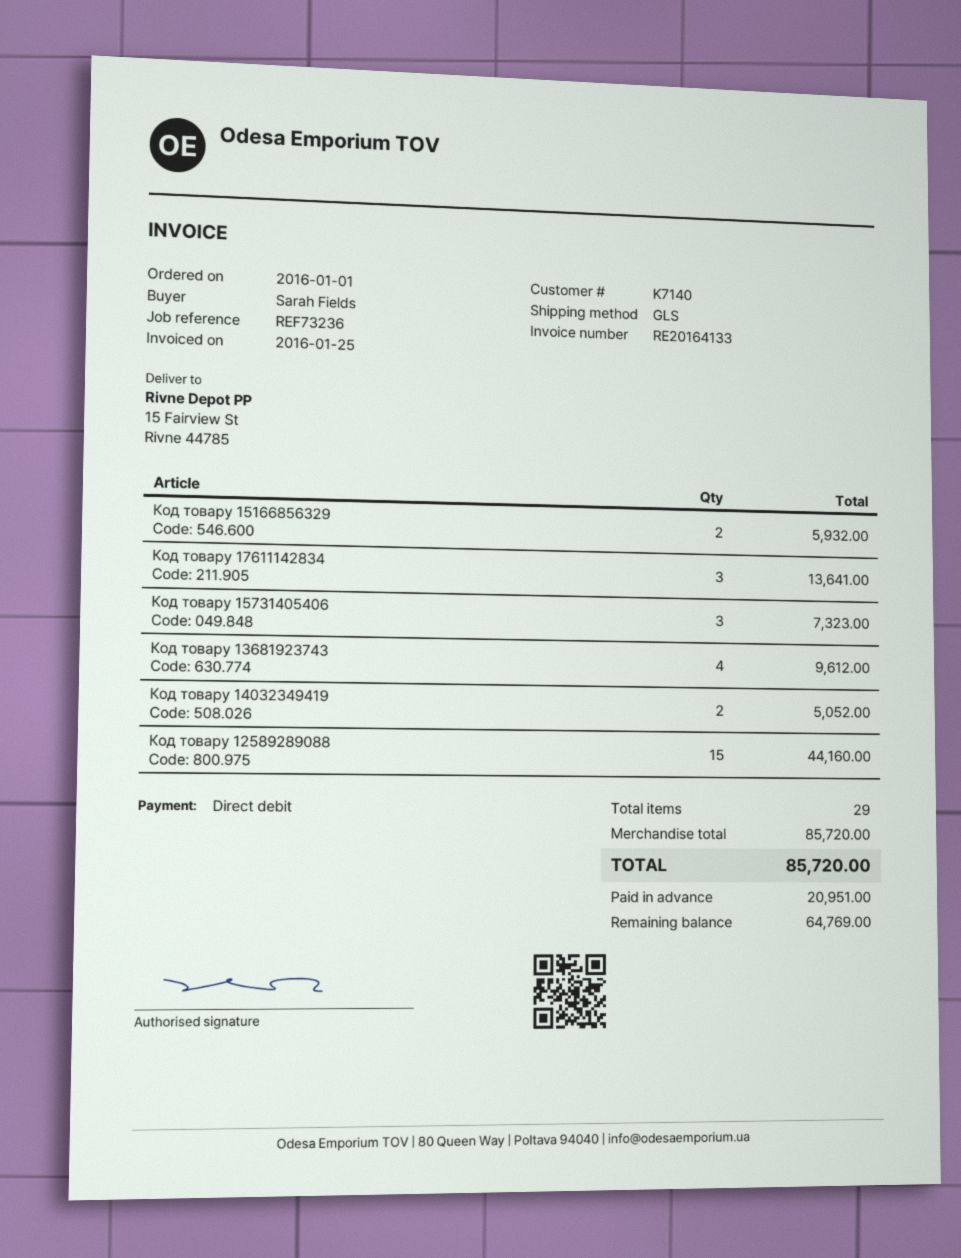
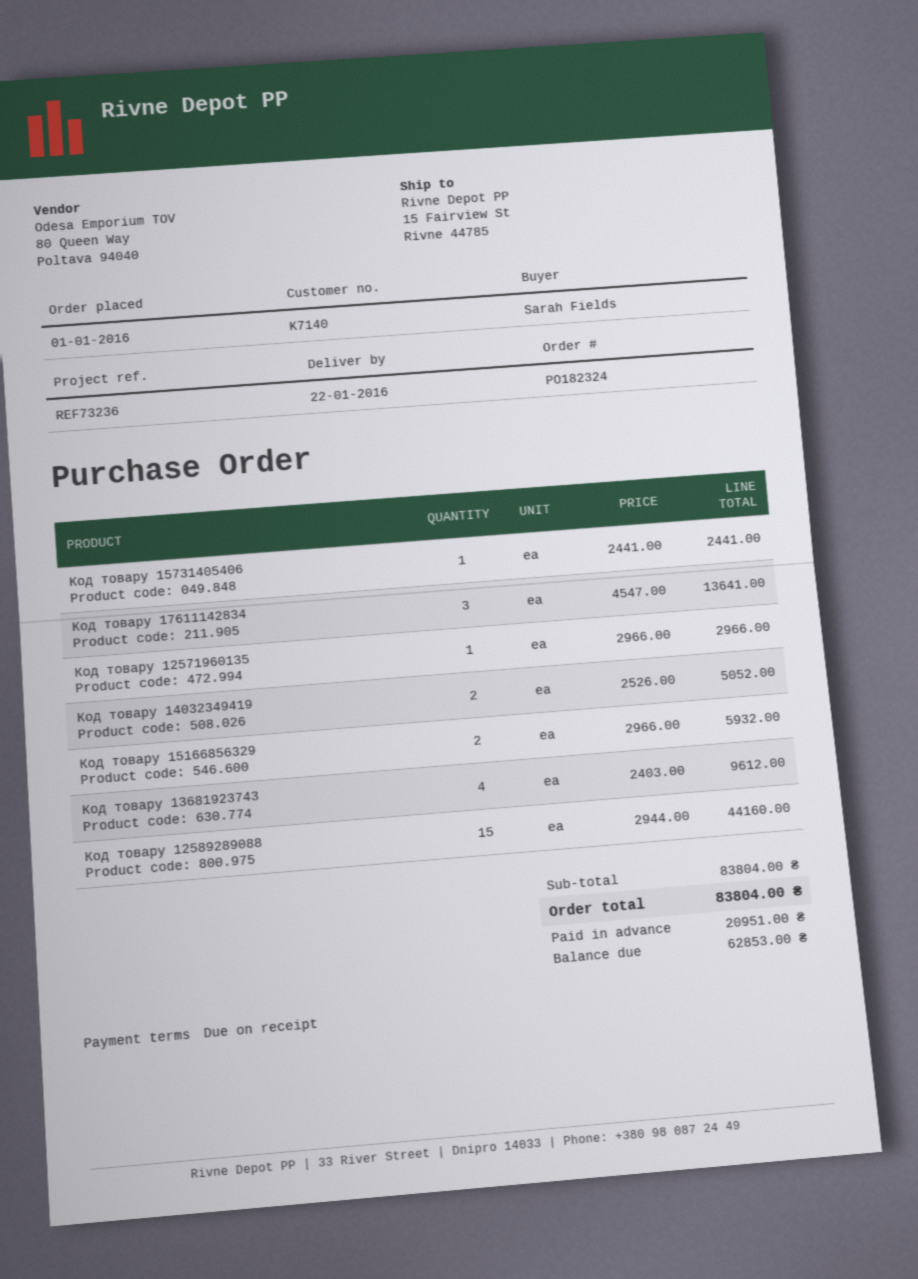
Код товару 15731405406: 3 for 7323.00 -> 1 for 2441.00
Код товару 12571960135: none -> 1 for 2966.00
subtotal: 85720.00 -> 83804.00
total: 85720.00 -> 83804.00
balance: 64769.00 -> 62853.00

